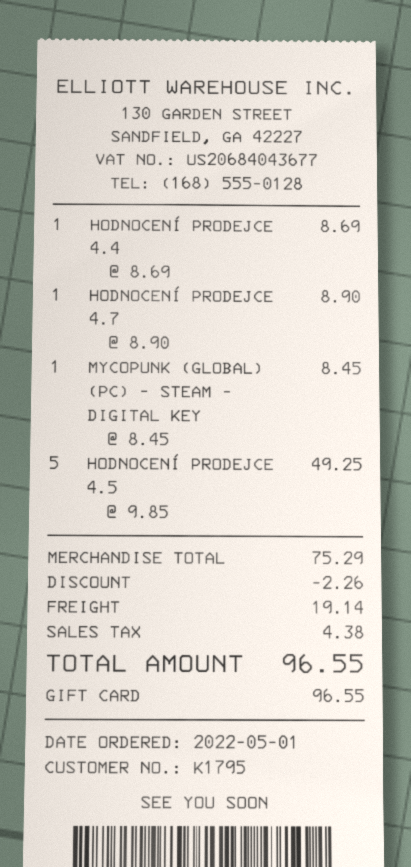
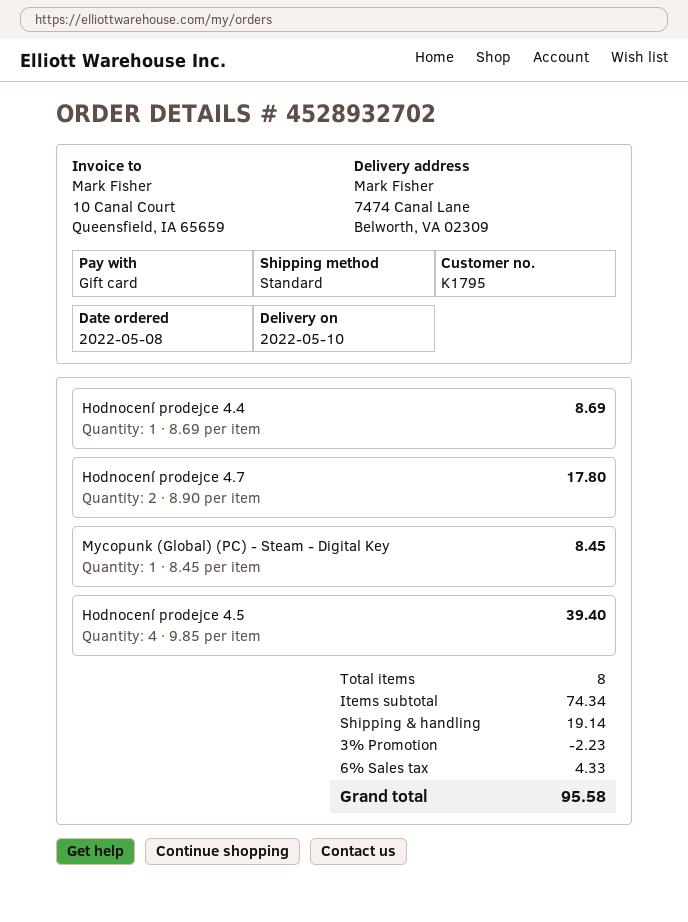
order date: 2022-05-01 -> 2022-05-08
HODNOCENÍ PRODEJCE 4.7: 1 x 8.90 = 8.90 -> 2 x 8.90 = 17.80
HODNOCENÍ PRODEJCE 4.5: 5 x 9.85 = 49.25 -> 4 x 9.85 = 39.40
subtotal: 75.29 -> 74.34
discount: 2.26 -> 2.23
tax: 4.38 -> 4.33
total: 96.55 -> 95.58

